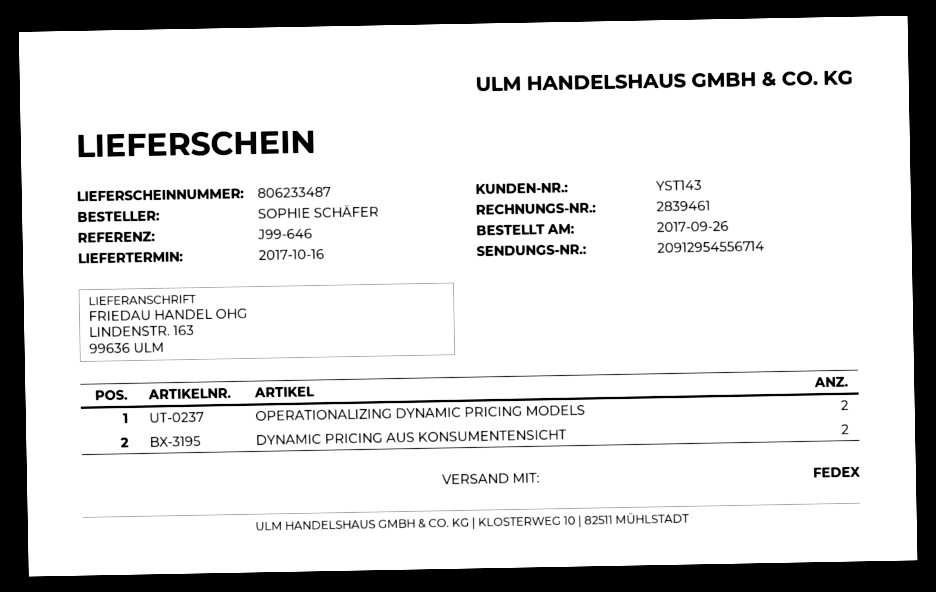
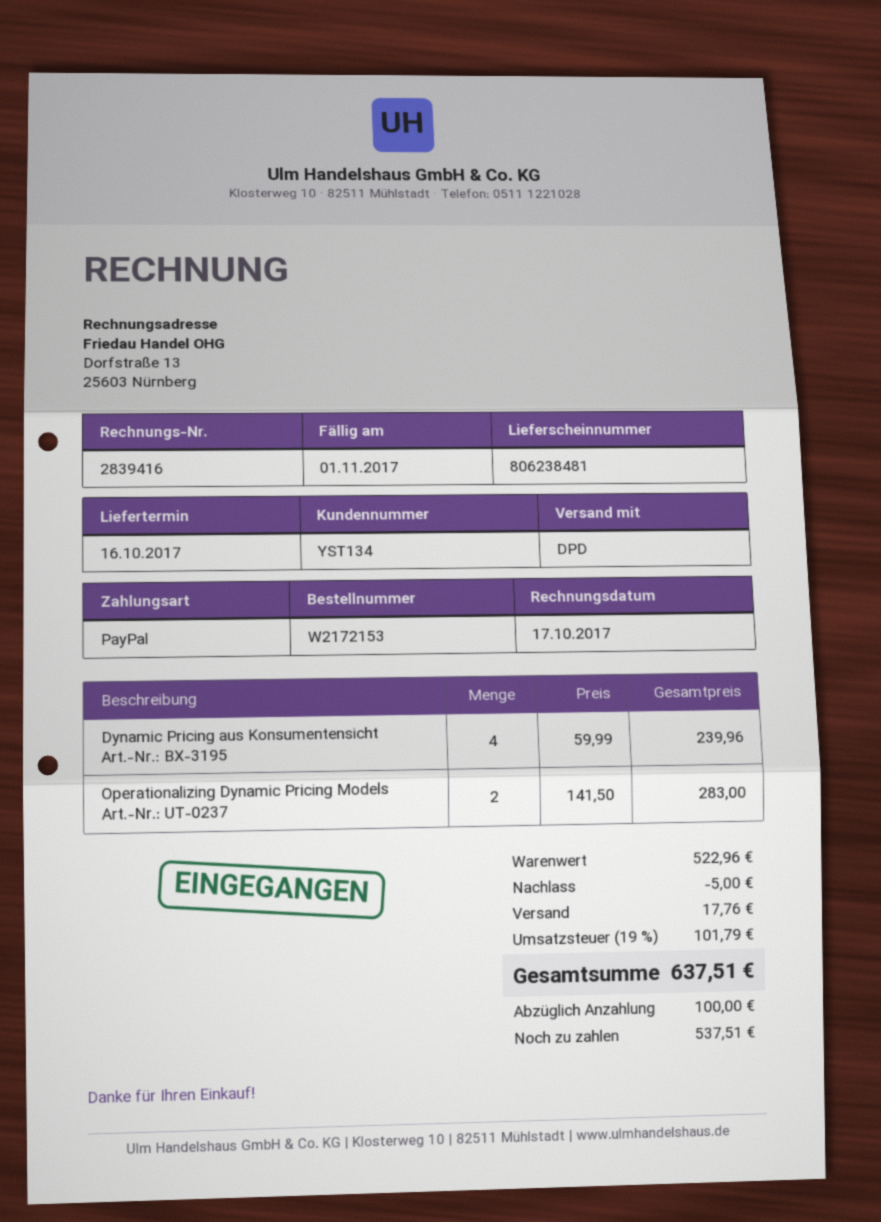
delivery note number: 806233487 -> 806238481
invoice number: 2839461 -> 2839416
customer number: YST143 -> YST134
shipping method: FedEx -> DPD
DYNAMIC PRICING AUS KONSUMENTENSICHT: 2 -> 4

